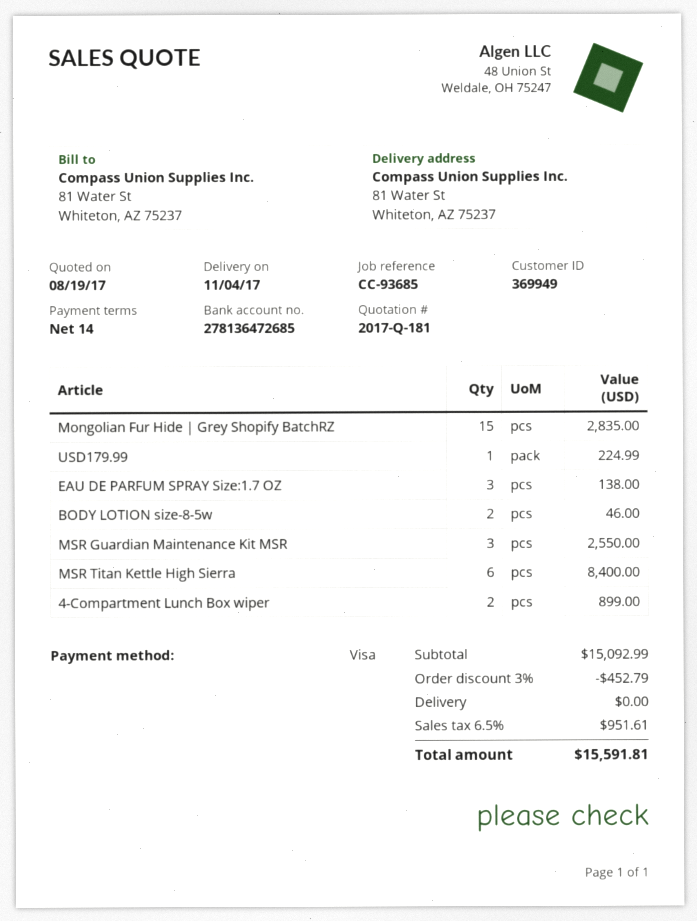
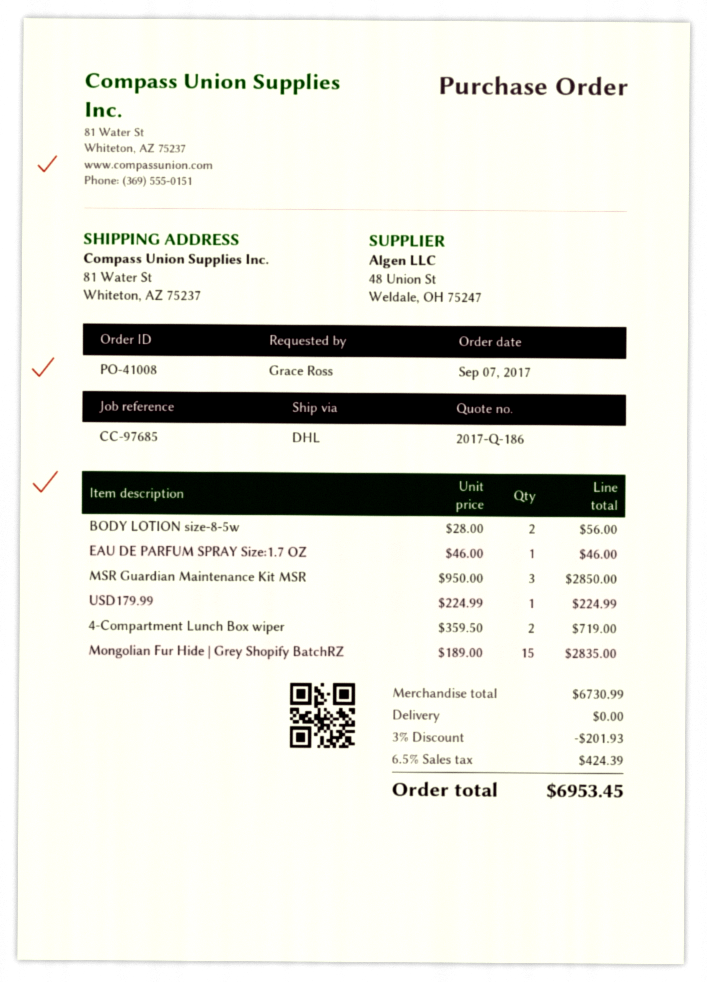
quote number: 2017-Q-181 -> 2017-Q-186
reference: CC-93685 -> CC-97685
EAU DE PARFUM SPRAY Size:1.7 OZ: 3 for 138.00 -> 1 for 46.00
BODY LOTION size-8-5w: 2 for 46.00 -> 2 for 56.00
MSR Guardian Maintenance Kit MSR: 3 for 2550.00 -> 3 for 2850.00
MSR Titan Kettle High Sierra: 6 for 8400.00 -> none
4-Compartment Lunch Box wiper: 2 for 899.00 -> 2 for 719.00
subtotal: 15092.99 -> 6730.99
discount: 3% = 452.79 -> 3% = 201.93
tax: 6.5% = 951.61 -> 6.5% = 424.39
total: 15591.81 -> 6953.45

